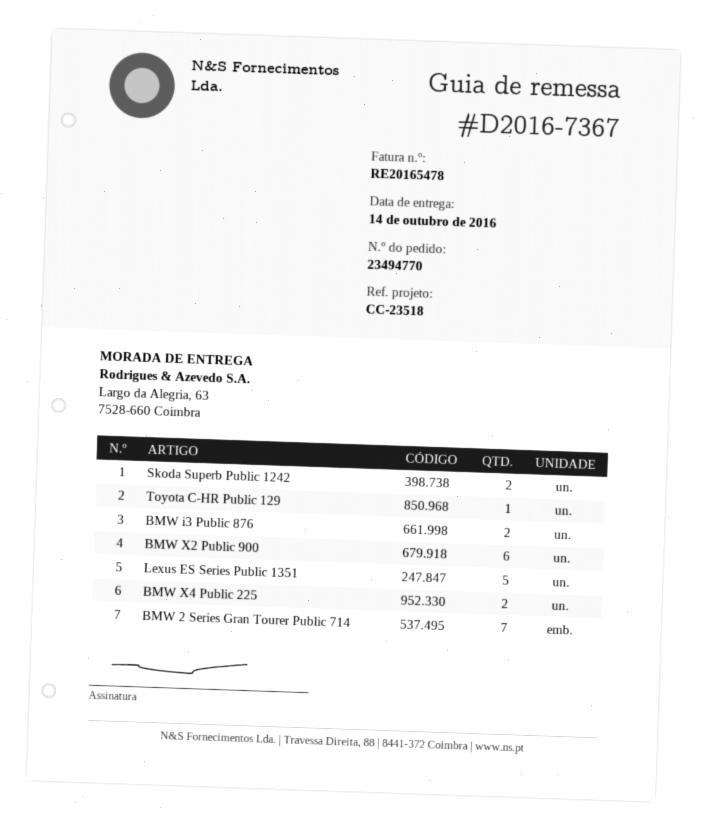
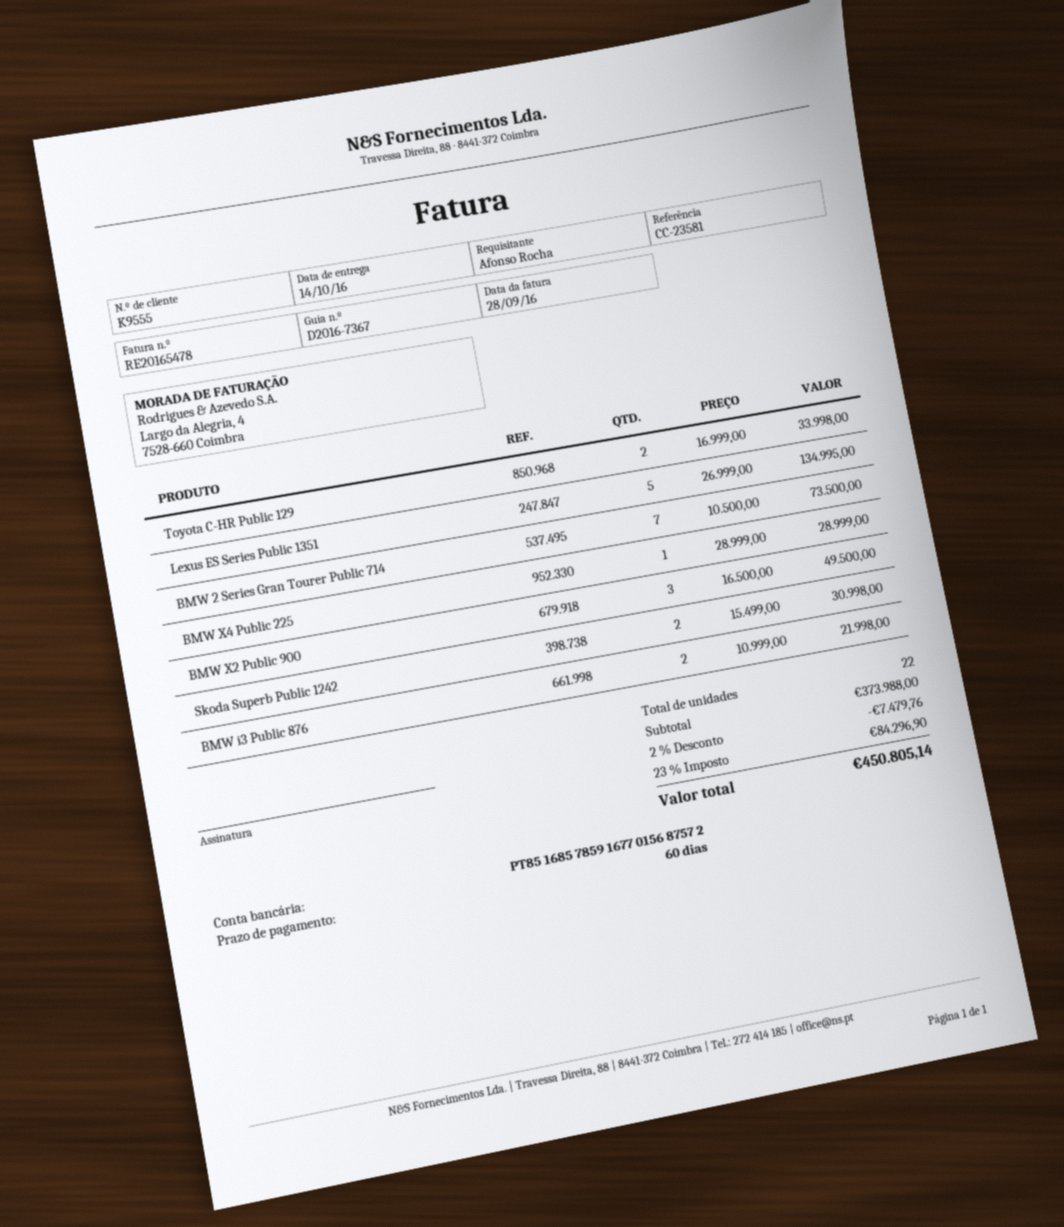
reference: CC-23518 -> CC-23581
Toyota C-HR Public 129: 1 -> 2
BMW X2 Public 900: 6 -> 3
BMW X4 Public 225: 2 -> 1

